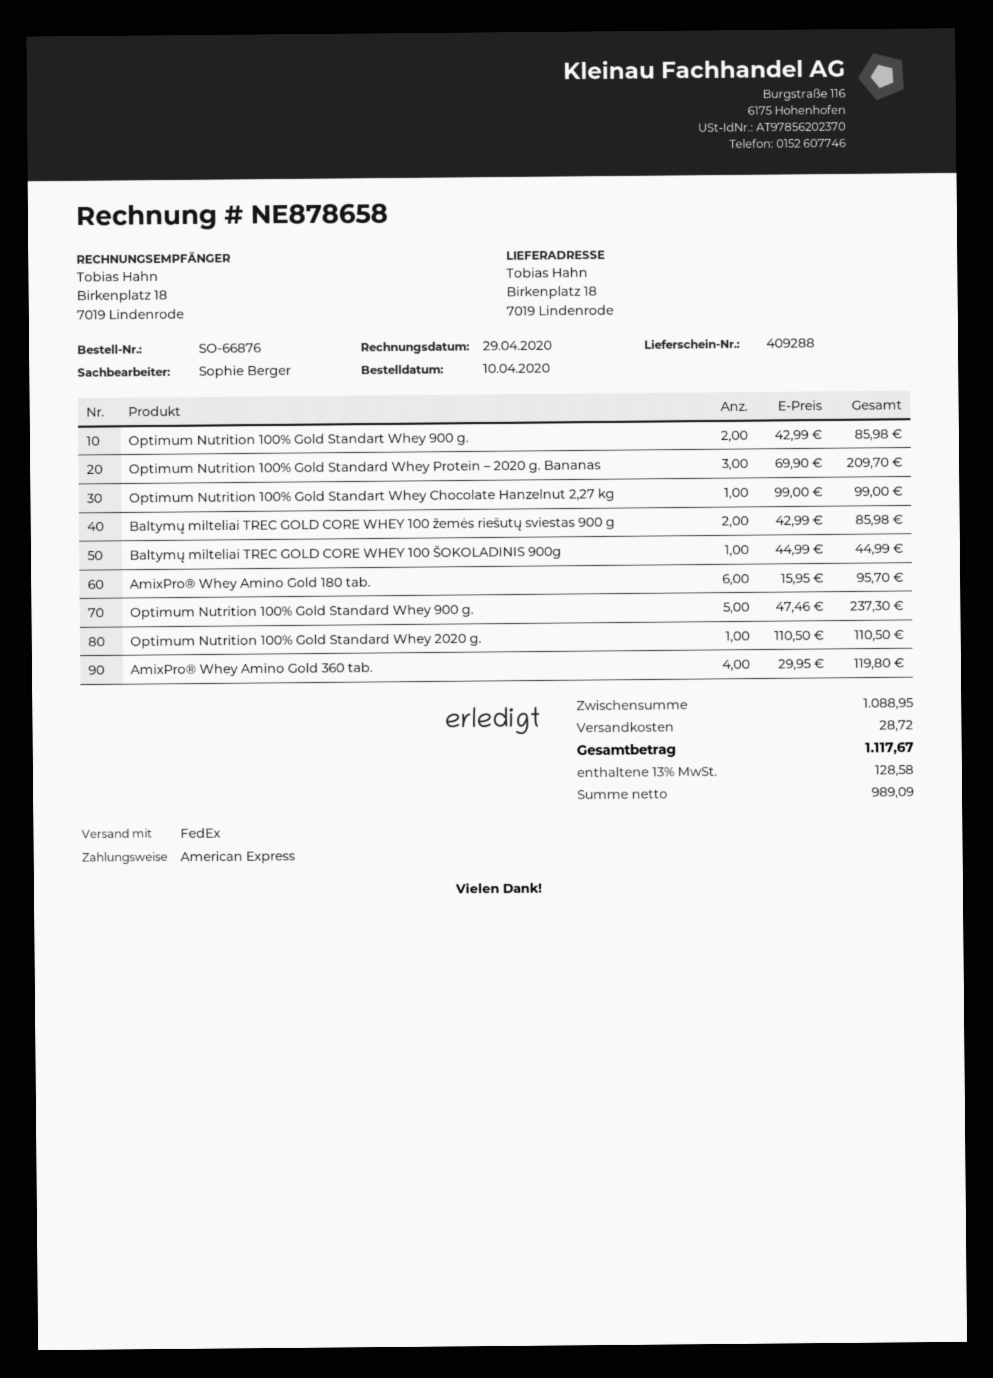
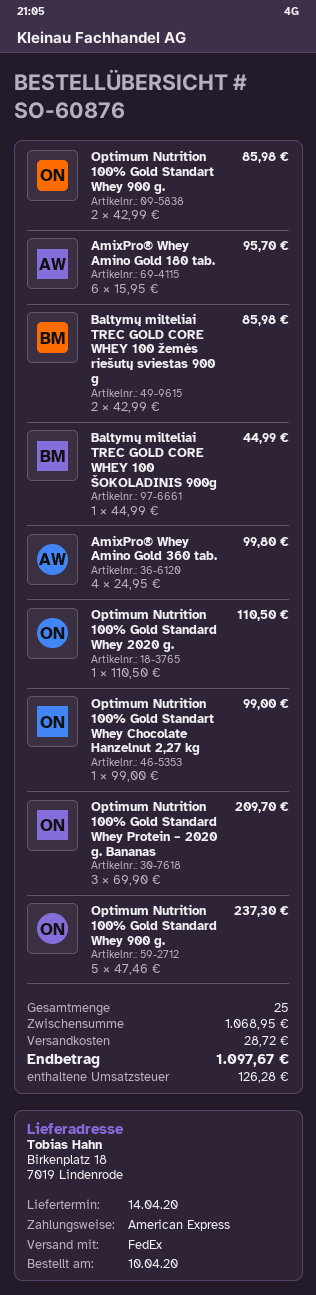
order number: SO-66876 -> SO-60876
AmixPro® Whey Amino Gold 360 tab.: 4 x 29.95 = 119.80 -> 4 x 24.95 = 99.80
subtotal: 1088.95 -> 1068.95
tax: 128.58 -> 126.28
total: 1117.67 -> 1097.67

